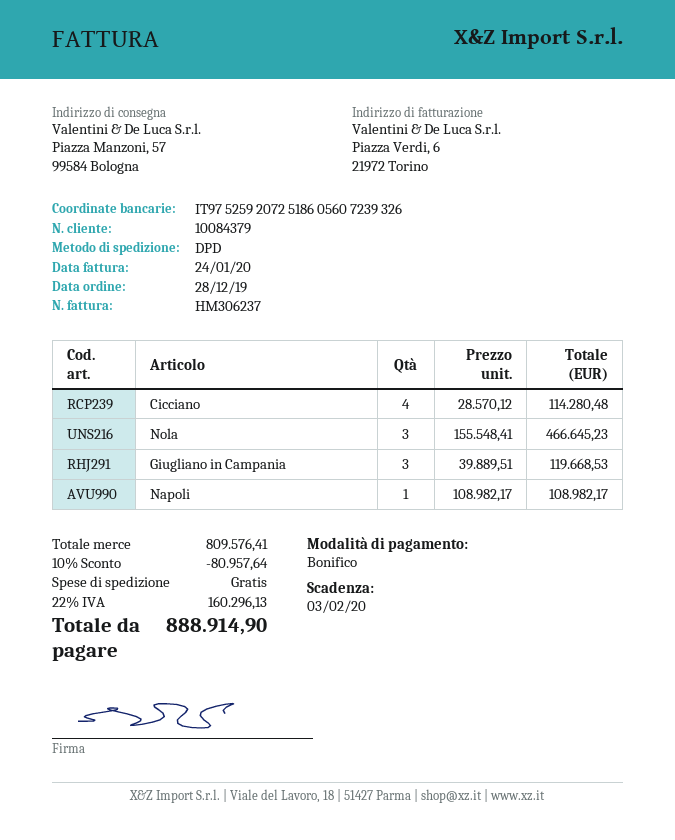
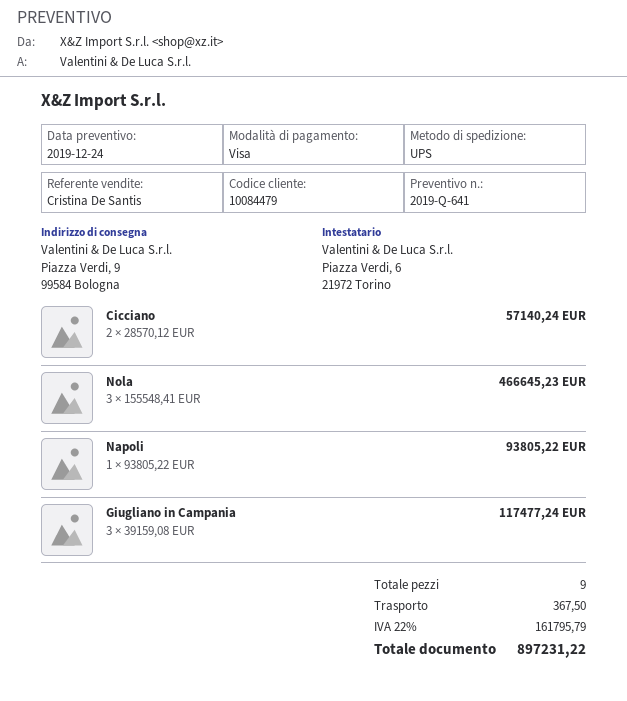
customer number: 10084379 -> 10084479
payment method: bank transfer -> Visa
shipping method: DPD -> UPS
ship to: Piazza Manzoni, 57, 99584 Bologna -> Piazza Verdi, 9, 99584 Bologna
Cicciano: 4 x 28570.12 = 114280.48 -> 2 x 28570.12 = 57140.24
Giugliano in Campania: 3 x 39889.51 = 119668.53 -> 3 x 39159.08 = 117477.24
Napoli: 1 x 108982.17 = 108982.17 -> 1 x 93805.22 = 93805.22
discount: 10% = 80957.64 -> none
shipping: 0.00 -> 367.50
tax: 22% = 160296.13 -> 22% = 161795.79
total: 888914.90 -> 897231.22

